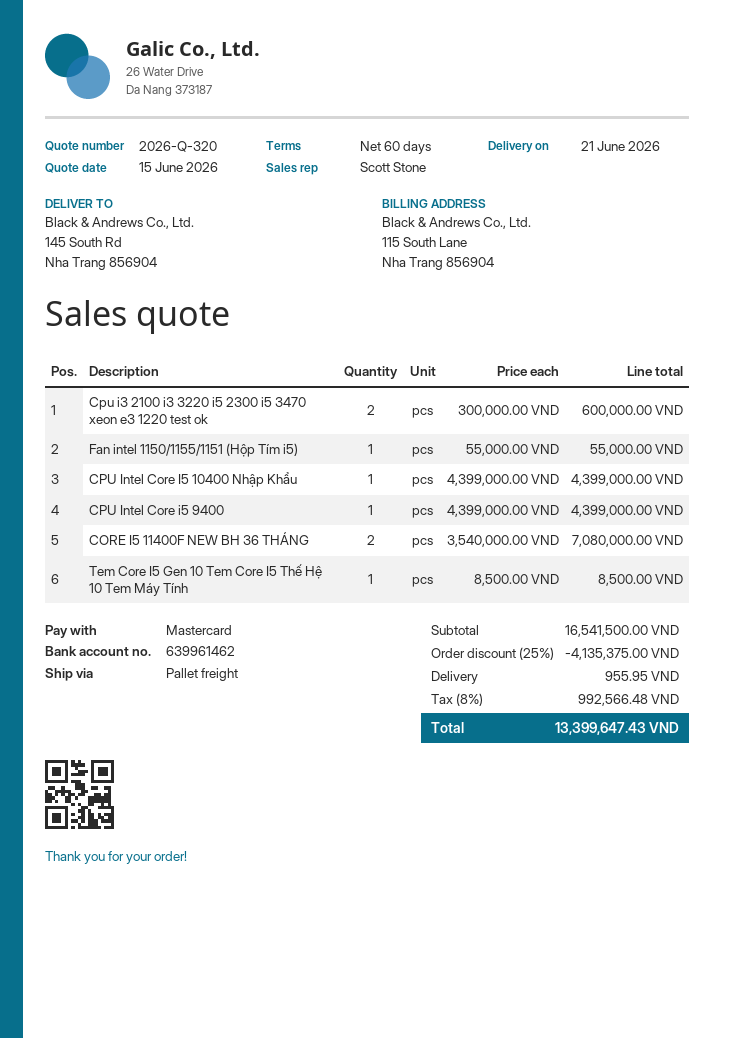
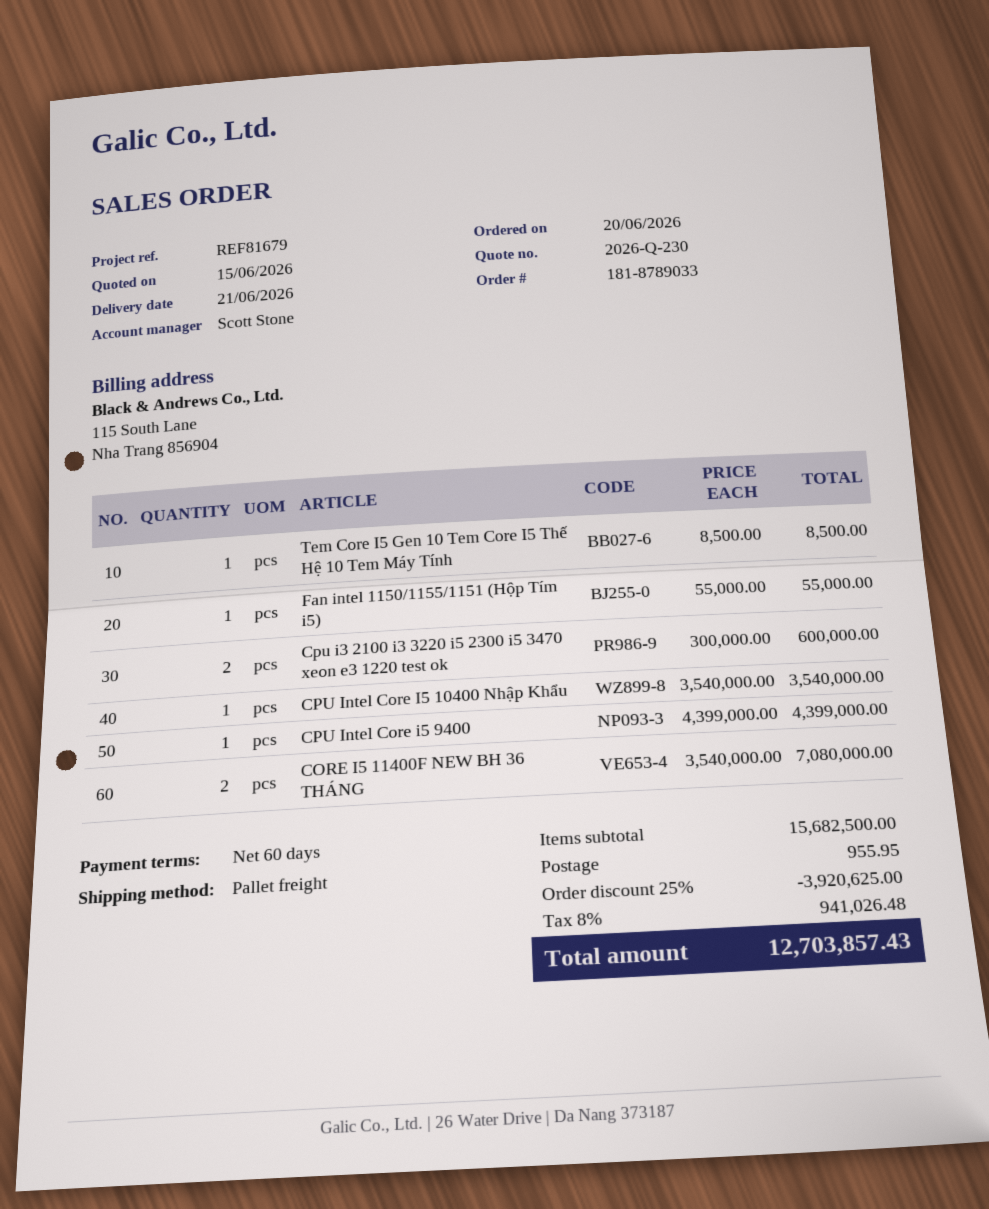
quote number: 2026-Q-320 -> 2026-Q-230
CPU Intel Core I5 10400 Nhập Khẩu: 1 x 4399000.00 = 4399000.00 -> 1 x 3540000.00 = 3540000.00
subtotal: 16541500.00 -> 15682500.00
discount: 25% = 4135375.00 -> 25% = 3920625.00
tax: 8% = 992566.48 -> 8% = 941026.48
total: 13399647.43 -> 12703857.43

